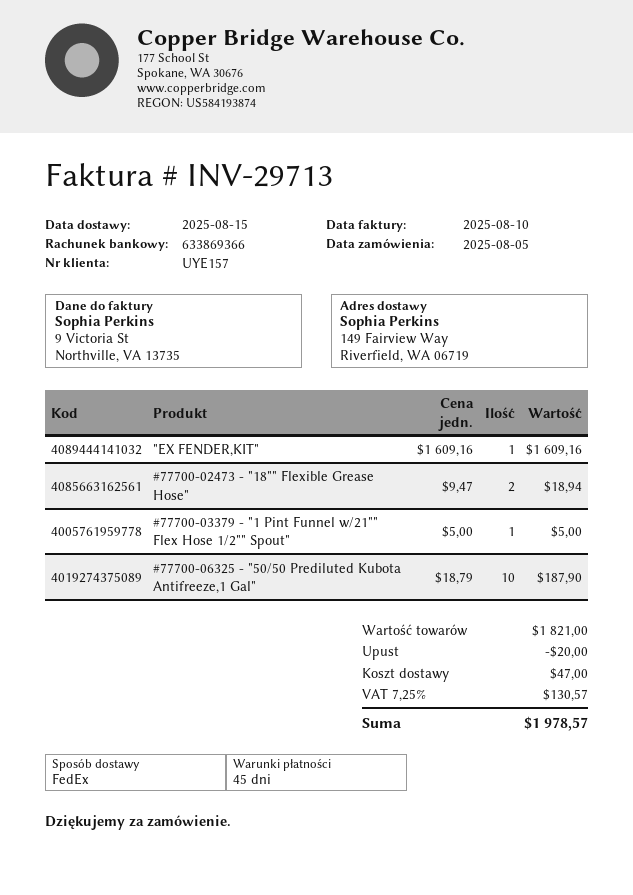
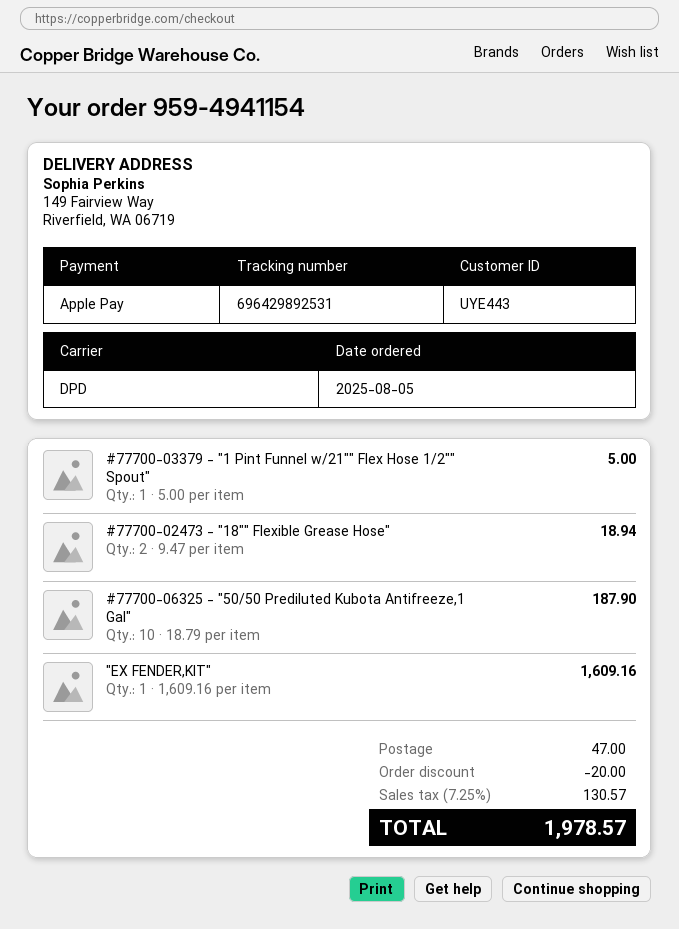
customer number: UYE157 -> UYE443
shipping method: FedEx -> DPD

